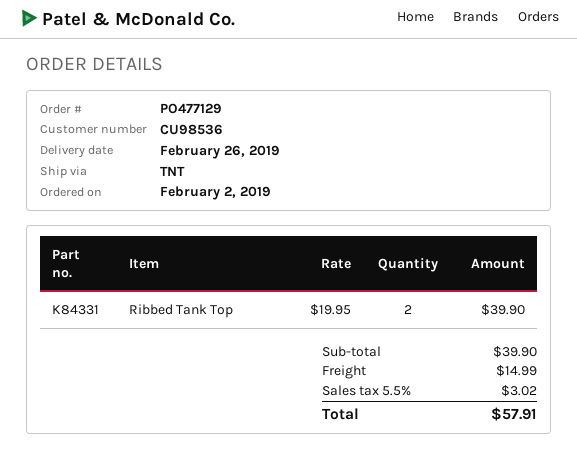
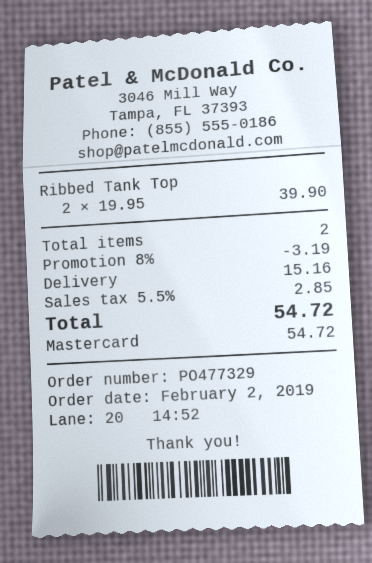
order number: PO477129 -> PO477329
discount: none -> 8% = 3.19
shipping: 14.99 -> 15.16
tax: 5.5% = 3.02 -> 5.5% = 2.85
total: 57.91 -> 54.72

